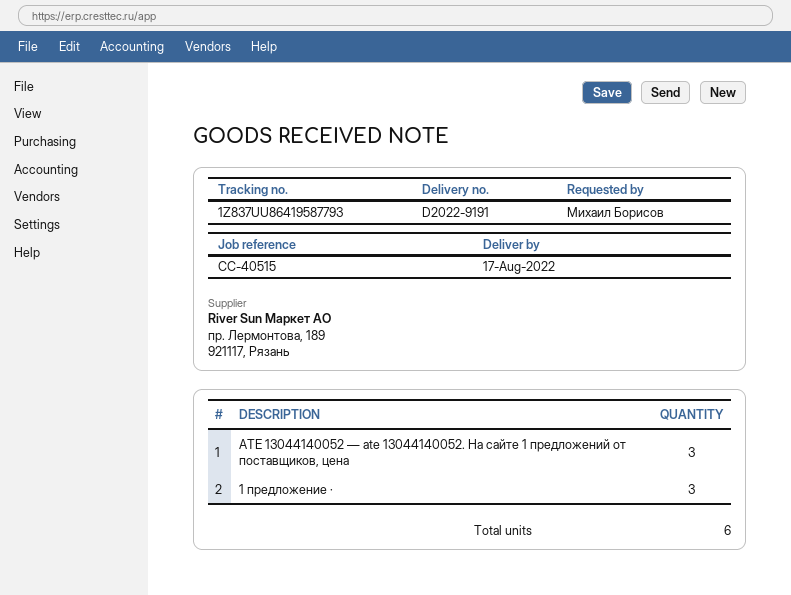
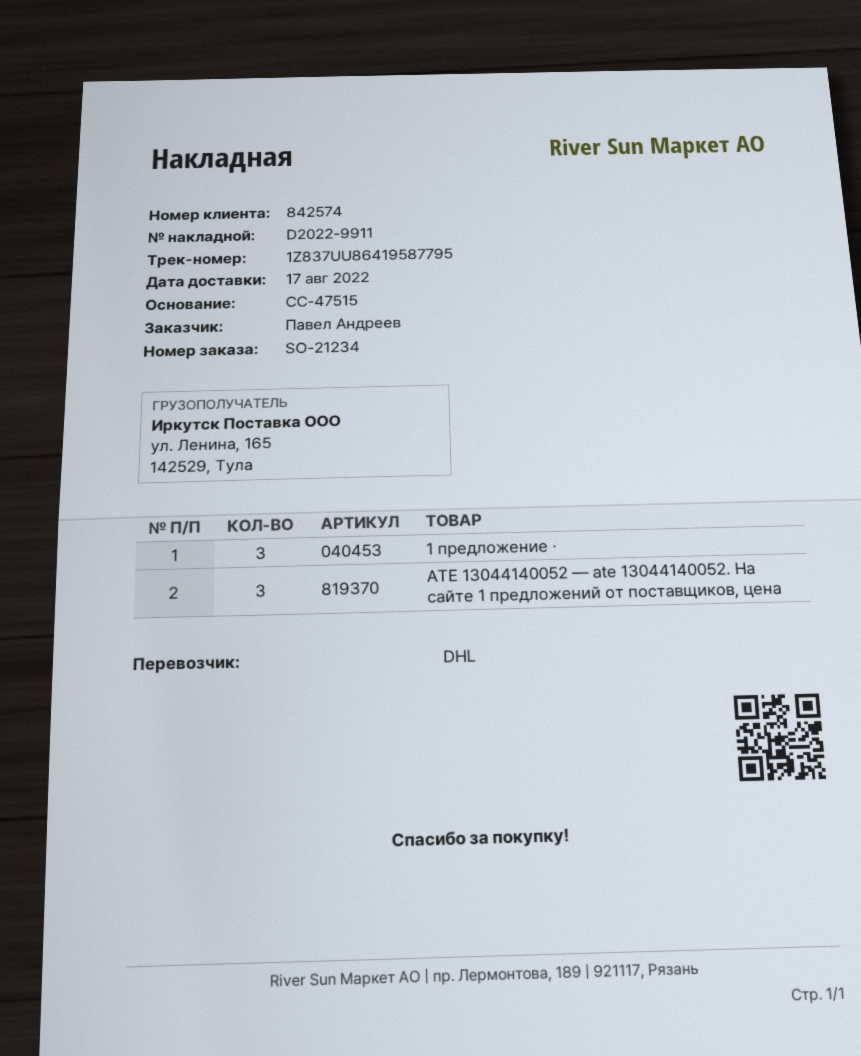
delivery note number: D2022-9191 -> D2022-9911
reference: CC-40515 -> CC-47515
ordered by: Михаил Борисов -> Павел Андреев
tracking number: 1Z837UU86419587793 -> 1Z837UU86419587795

